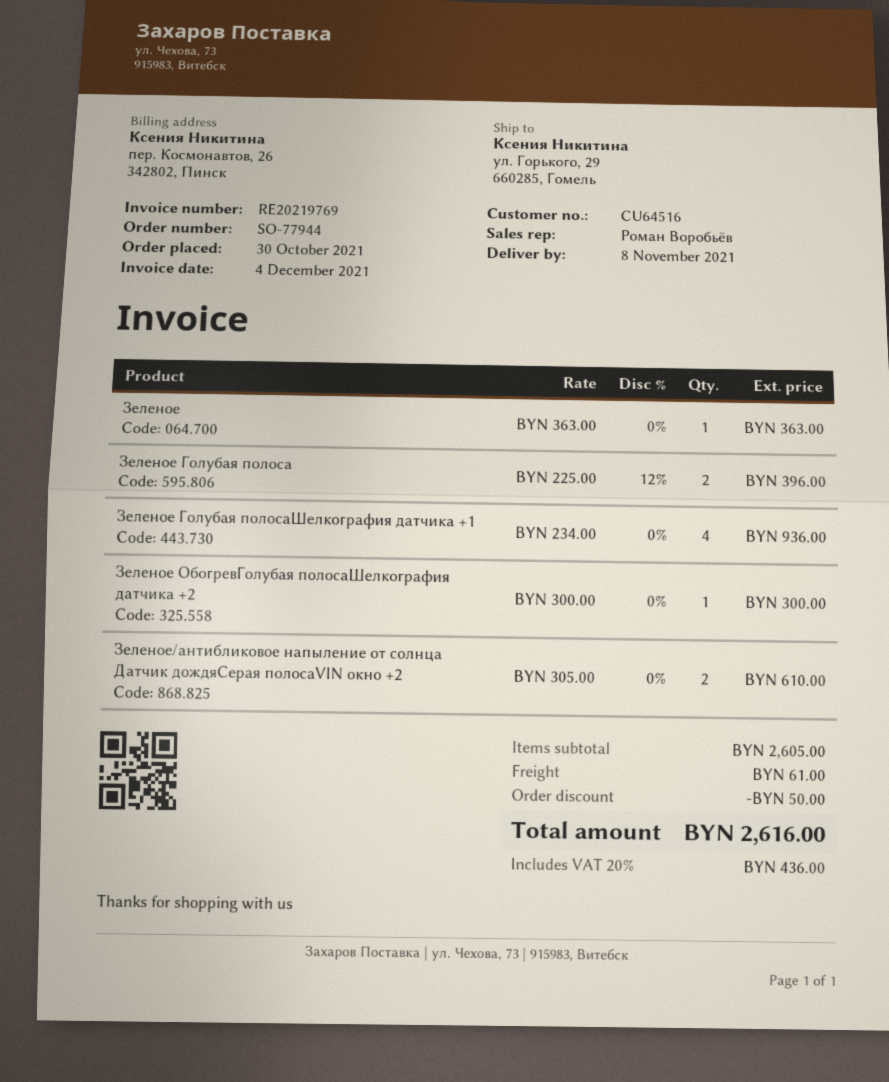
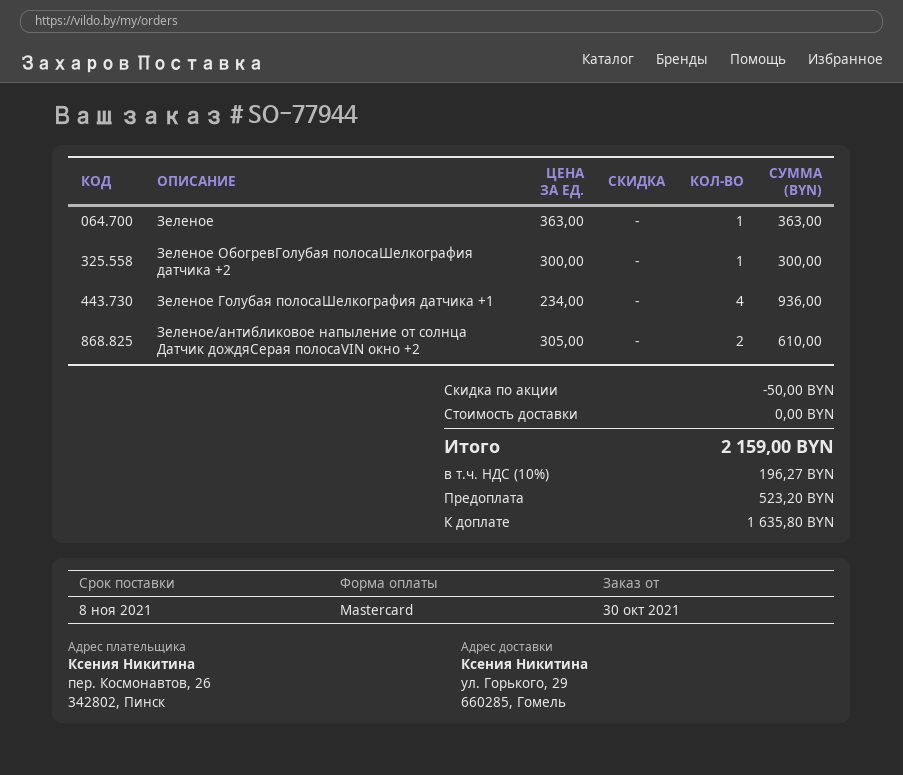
Зеленое Голубая полоса: 2 x 225.00 - 12% = 396.00 -> none
shipping: 61.00 -> 0.00
tax: 20% = 436.00 -> 10% = 196.27
total: 2616.00 -> 2159.00

